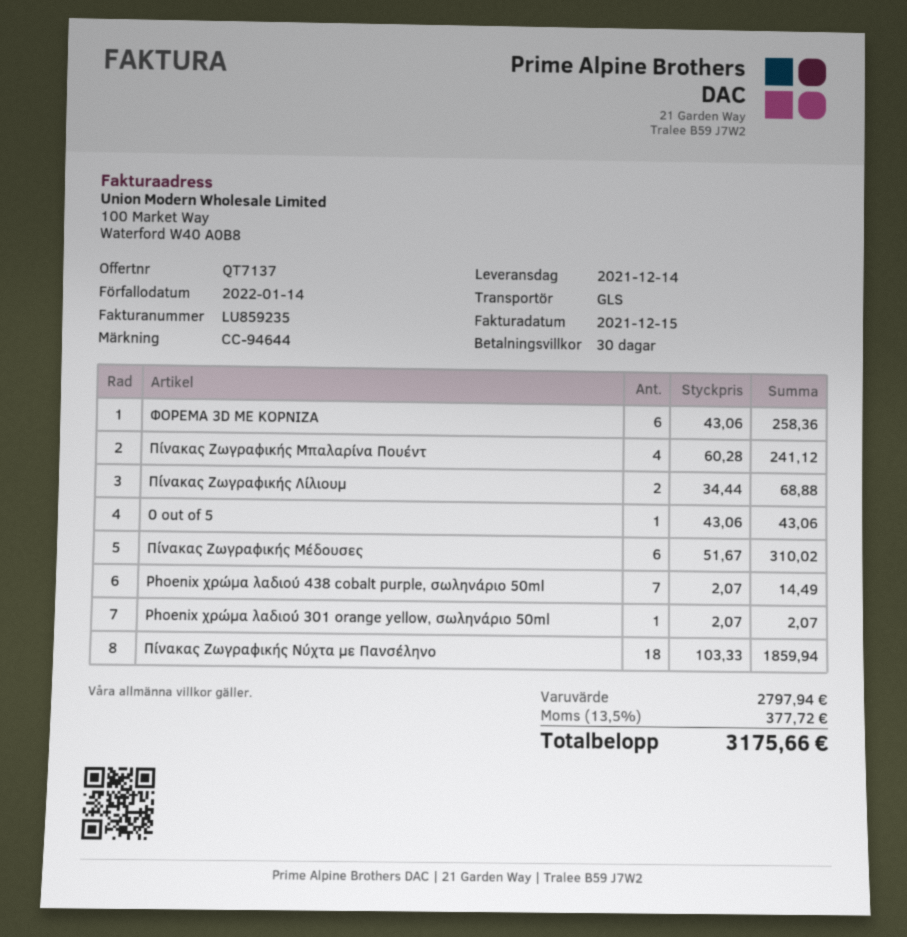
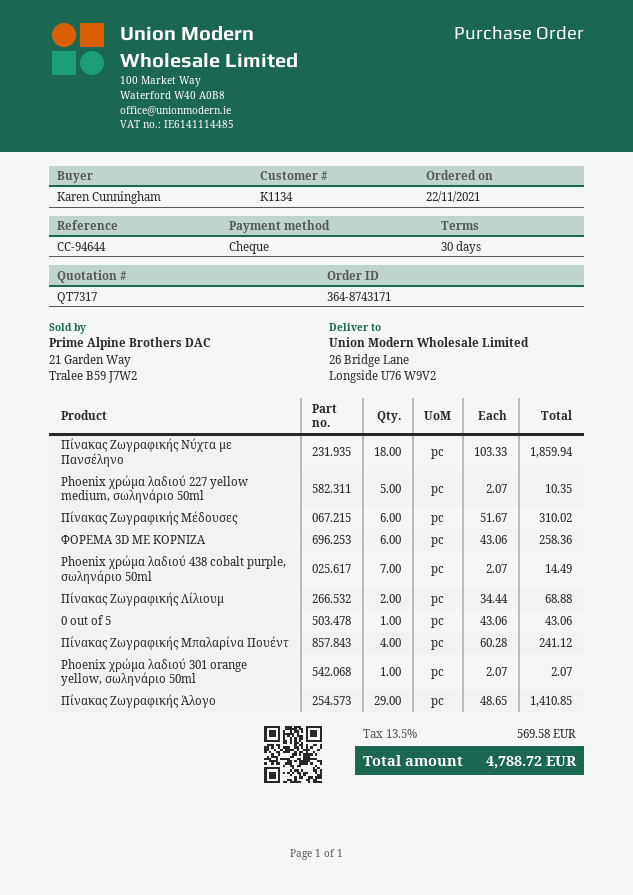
quote number: QT7137 -> QT7317
Phoenix χρώμα λαδιού 227 yellow medium, σωληνάριο 50ml: none -> 5 x 2.07 = 10.35
Πίνακας Ζωγραφικής Άλογο: none -> 29 x 48.65 = 1410.85
tax: 13.5% = 377.72 -> 13.5% = 569.58
total: 3175.66 -> 4788.72

